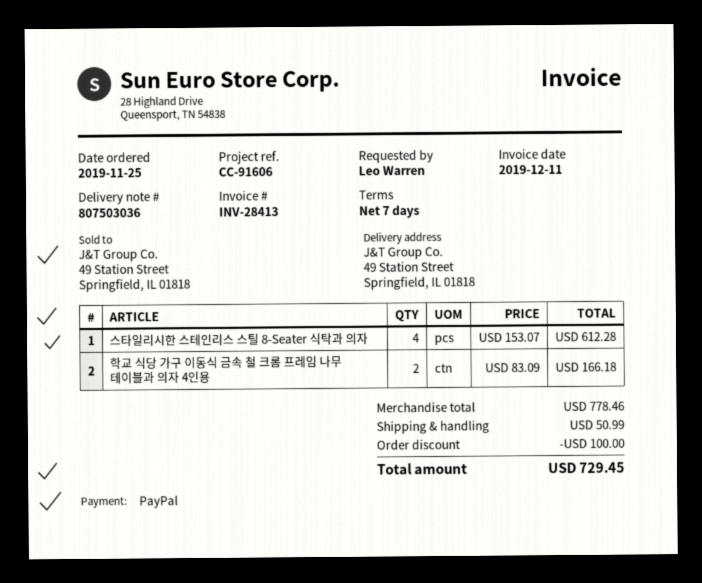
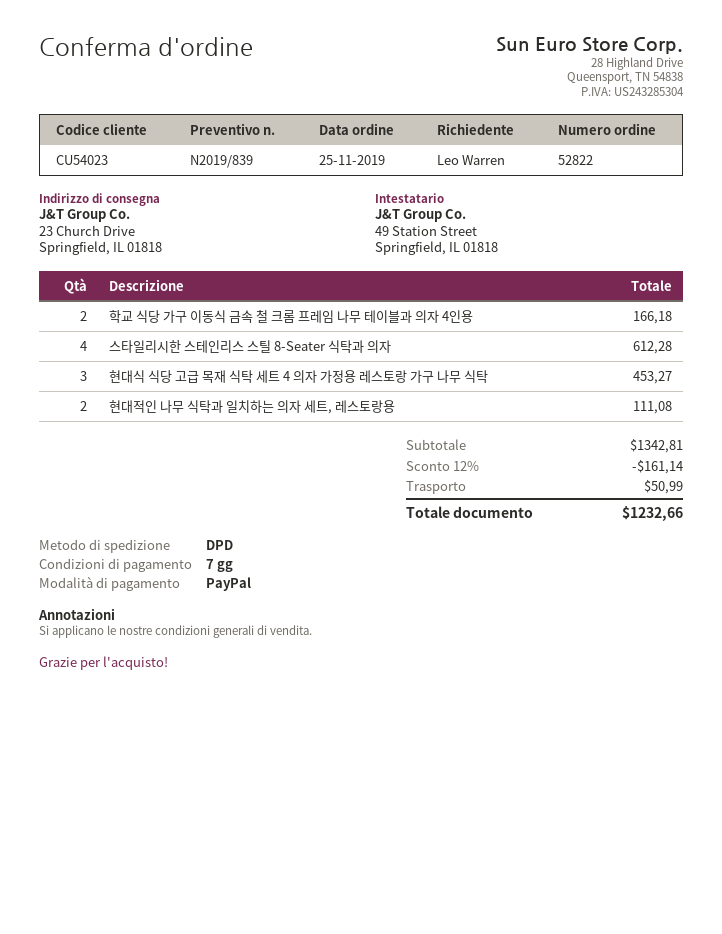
ship to: 49 Station Street, Springfield, IL 01818 -> 23 Church Drive, Springfield, IL 01818
현대식 식당 고급 목재 식탁 세트 4 의자 가정용 레스토랑 가구 나무 식탁: none -> 3 for 453.27
현대적인 나무 식탁과 일치하는 의자 세트, 레스토랑용: none -> 2 for 111.08
subtotal: 778.46 -> 1342.81
discount: 100.00 -> 161.14
total: 729.45 -> 1232.66

